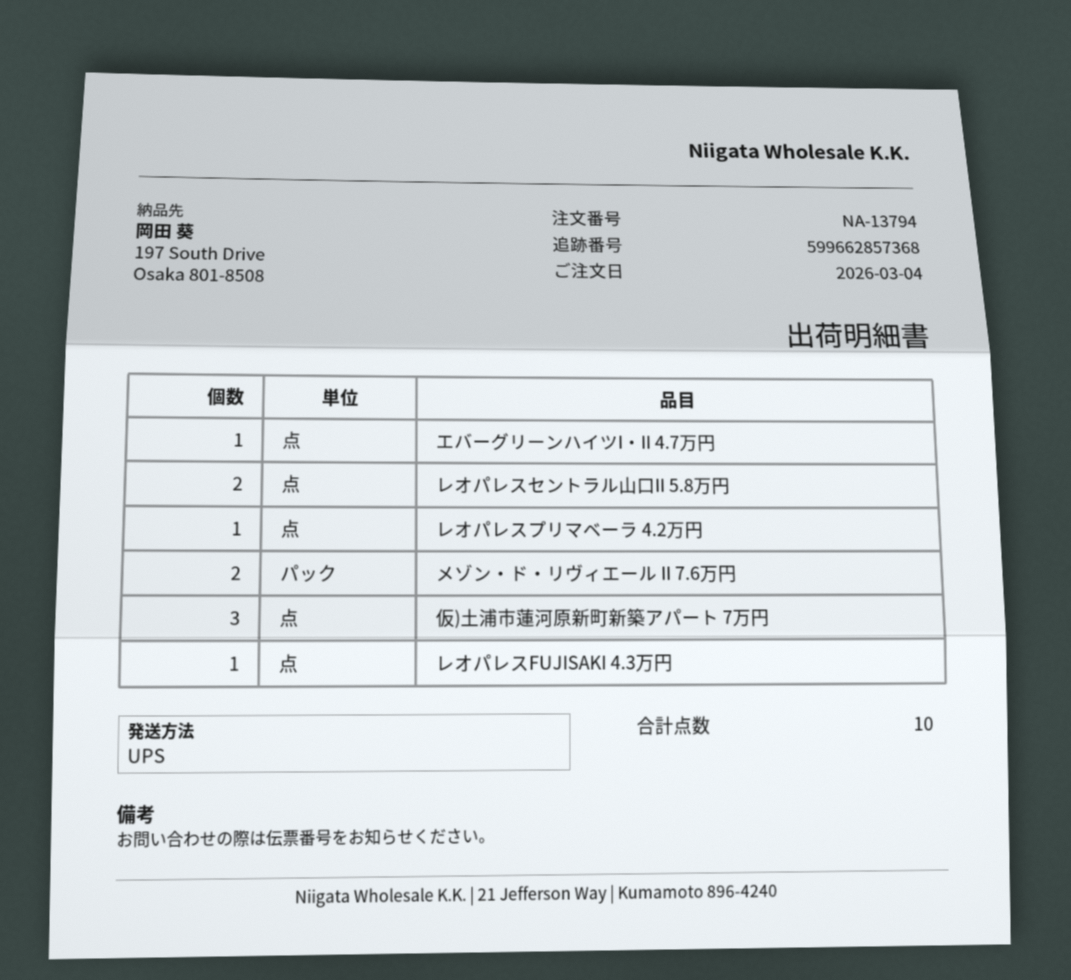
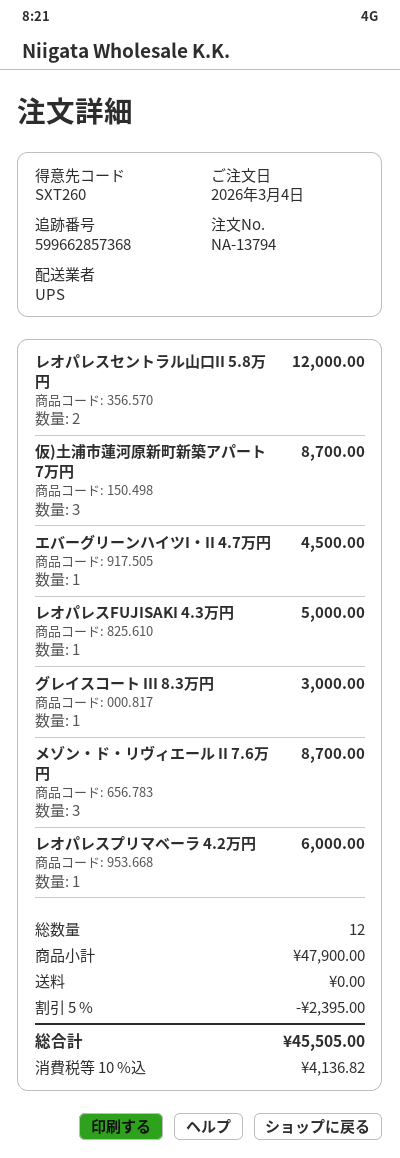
メゾン・ド・リヴィエール II 7.6万円: 2 -> 3
グレイスコート III 8.3万円: none -> 1
total quantity: 10 -> 12

